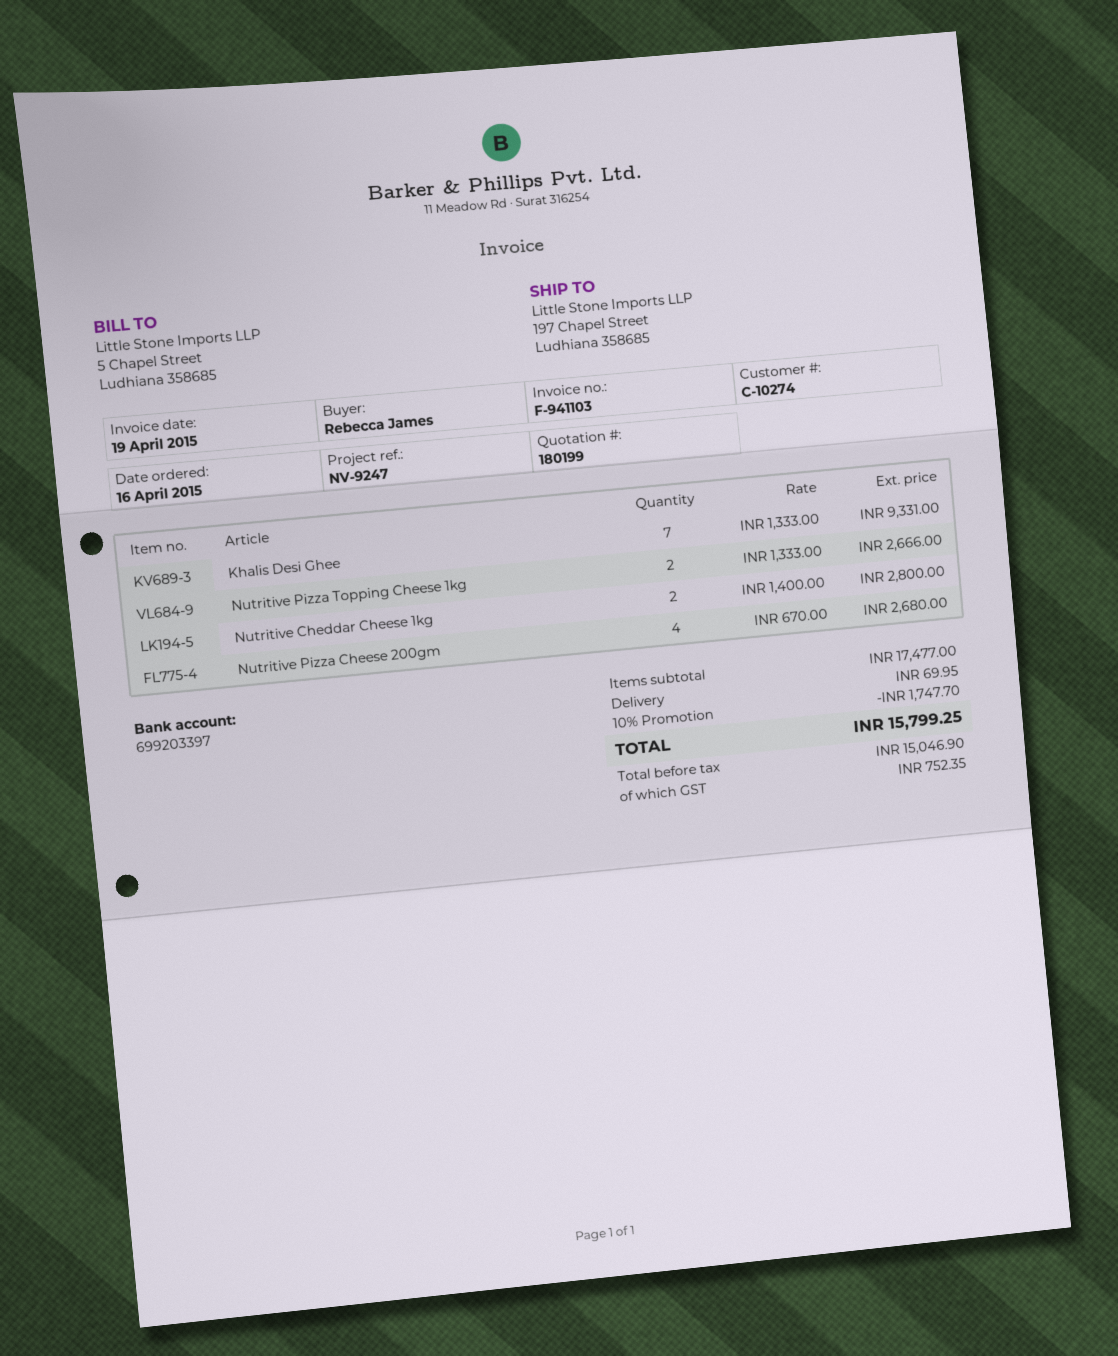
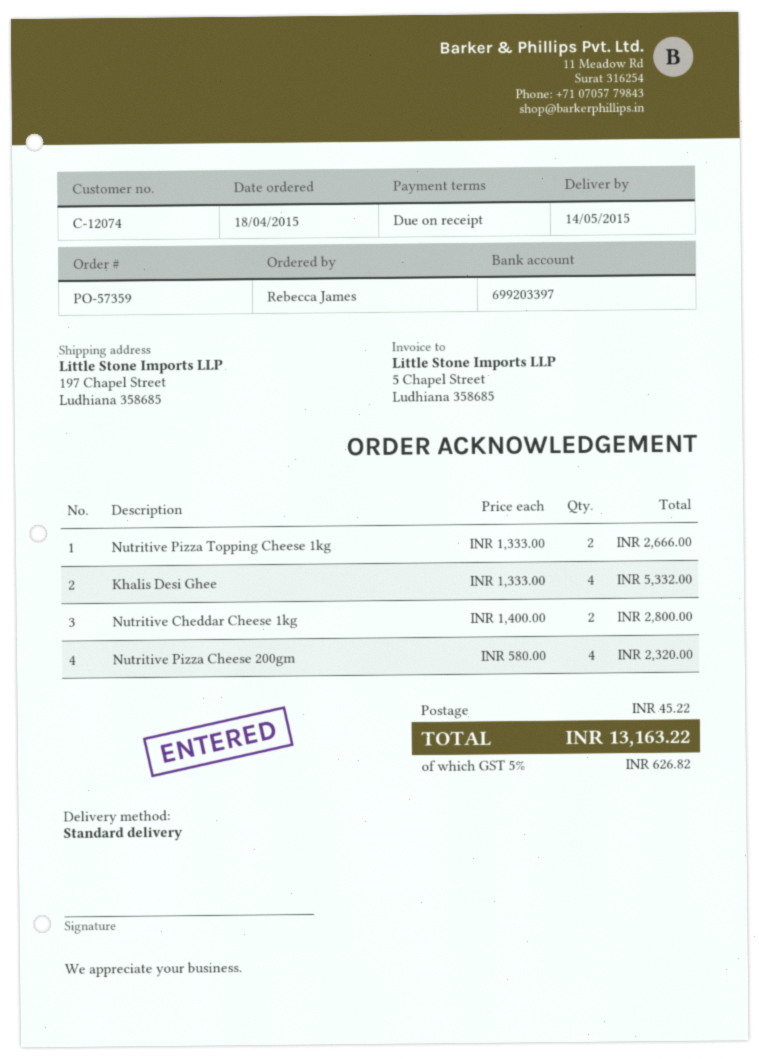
order date: 2015-04-16 -> 2015-04-18
customer number: C-10274 -> C-12074
Khalis Desi Ghee: 7 x 1333.00 = 9331.00 -> 4 x 1333.00 = 5332.00
Nutritive Pizza Cheese 200gm: 4 x 670.00 = 2680.00 -> 4 x 580.00 = 2320.00
discount: 10% = 1747.70 -> none
shipping: 69.95 -> 45.22
tax: 752.35 -> 626.82
total: 15799.25 -> 13163.22

